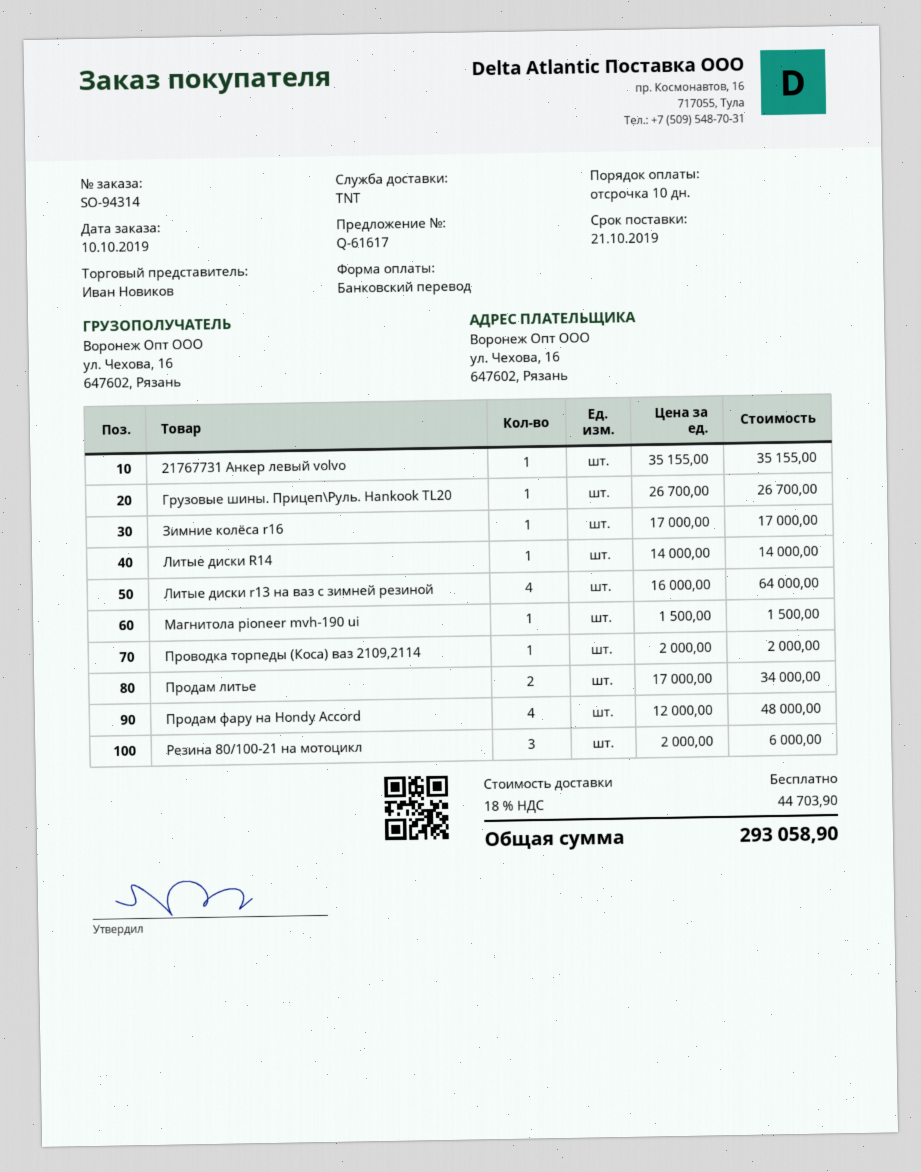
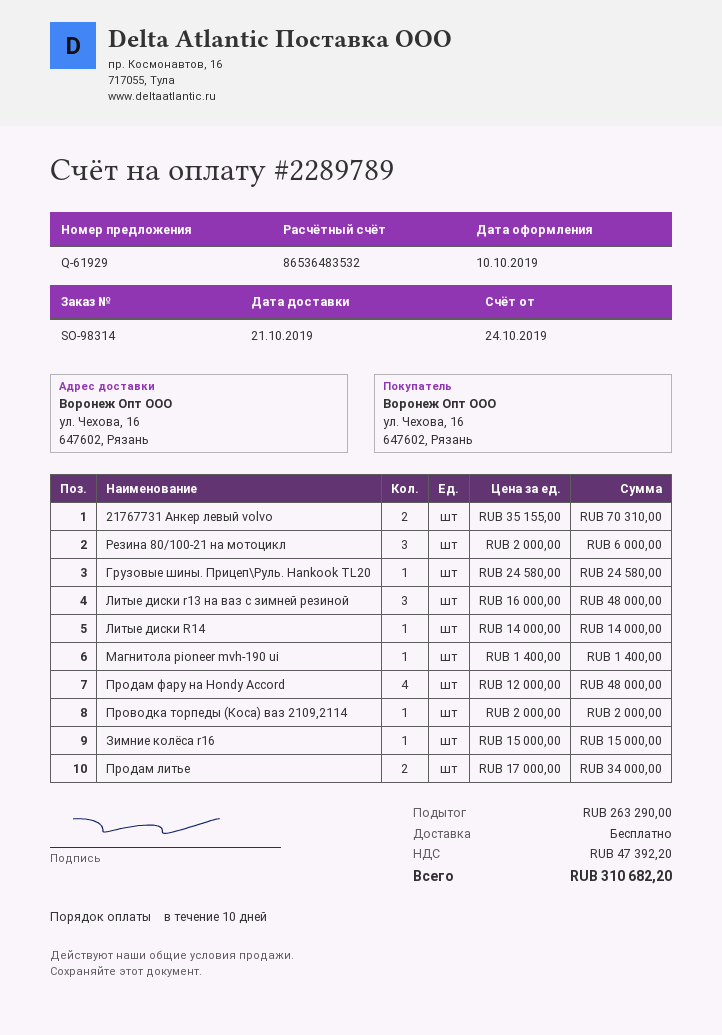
quote number: Q-61617 -> Q-61929
order number: SO-94314 -> SO-98314
21767731 Анкер левый volvo: 1 x 35155.00 = 35155.00 -> 2 x 35155.00 = 70310.00
Грузовые шины. Прицеп\Руль. Hankook TL20: 1 x 26700.00 = 26700.00 -> 1 x 24580.00 = 24580.00
Зимние колёса r16: 1 x 17000.00 = 17000.00 -> 1 x 15000.00 = 15000.00
Литые диски r13 на ваз с зимней резиной: 4 x 16000.00 = 64000.00 -> 3 x 16000.00 = 48000.00
Магнитола pioneer mvh-190 ui: 1 x 1500.00 = 1500.00 -> 1 x 1400.00 = 1400.00
tax: 44703.90 -> 47392.20
total: 293058.90 -> 310682.20

